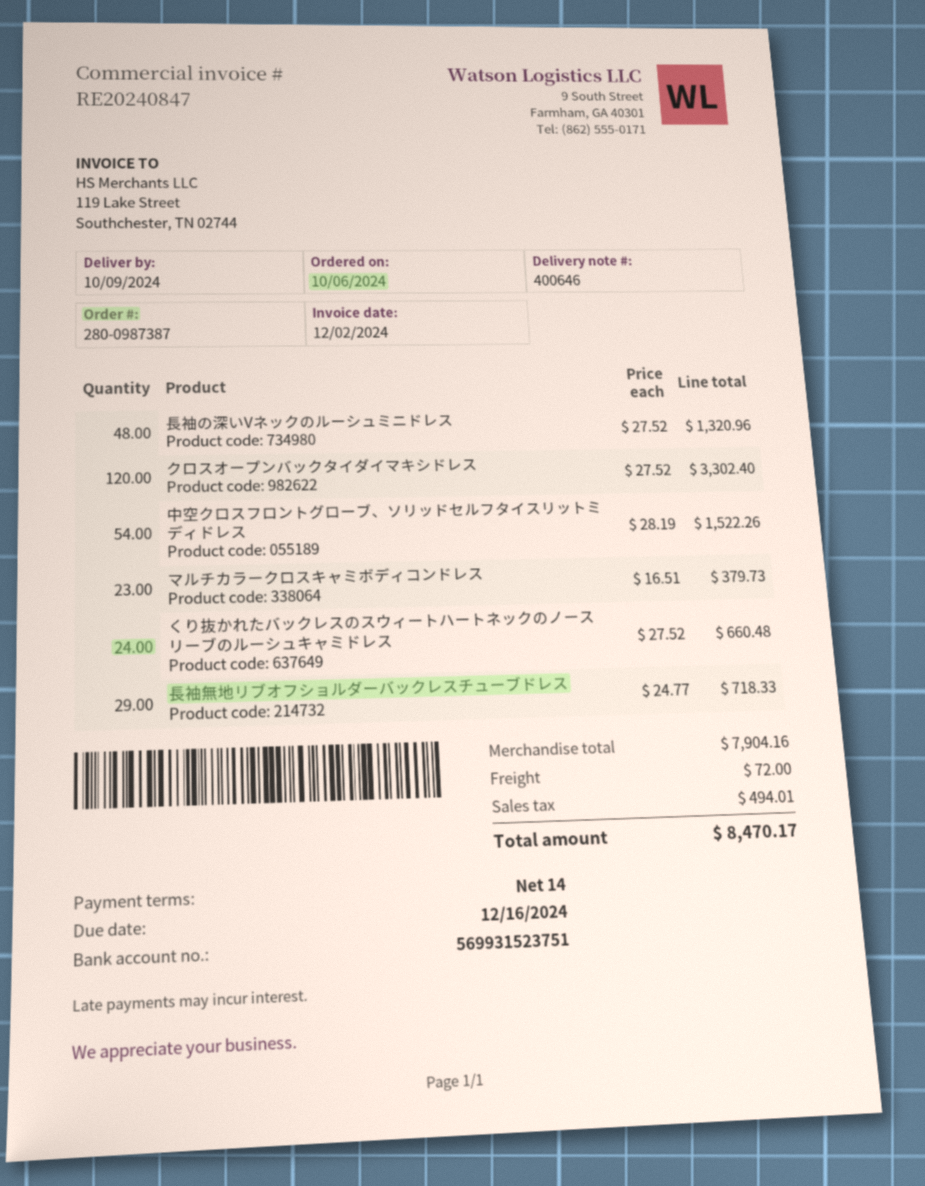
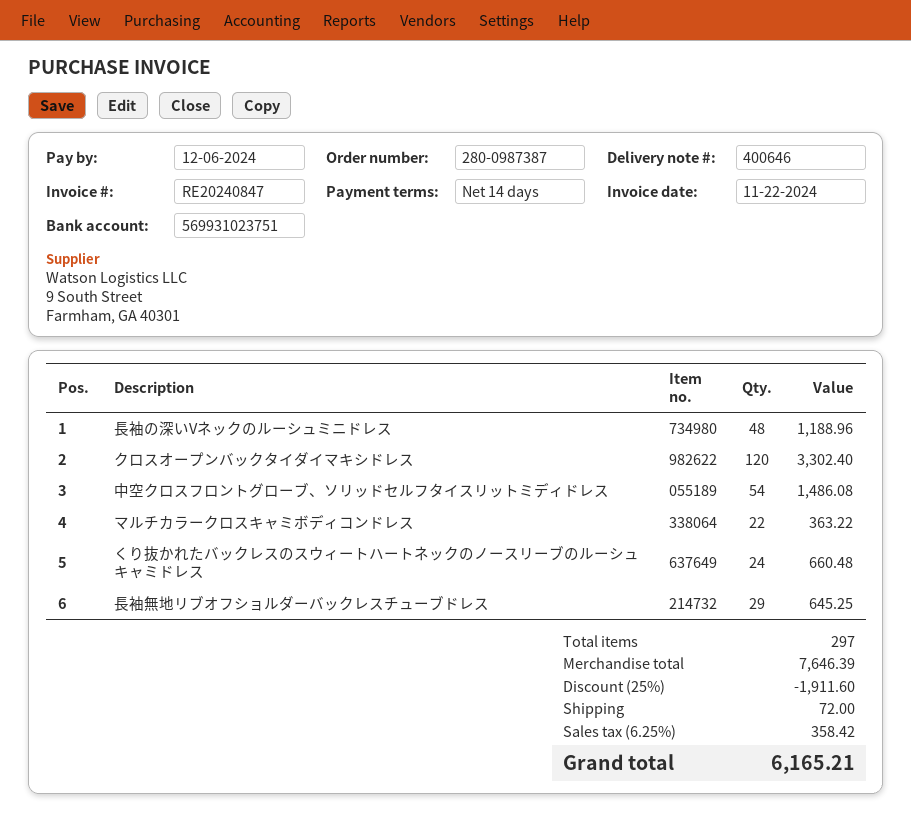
invoice date: 2024-12-02 -> 2024-11-22
due date: 2024-12-16 -> 2024-12-06
bank account: 569931523751 -> 569931023751
長袖の深いVネックのルーシュミニドレス: 48 for 1320.96 -> 48 for 1188.96
中空クロスフロントグローブ、ソリッドセルフタイスリットミディドレス: 54 for 1522.26 -> 54 for 1486.08
マルチカラークロスキャミボディコンドレス: 23 for 379.73 -> 22 for 363.22
長袖無地リブオフショルダーバックレスチューブドレス: 29 for 718.33 -> 29 for 645.25
subtotal: 7904.16 -> 7646.39
discount: none -> 25% = 1911.60
tax: 494.01 -> 358.42
total: 8470.17 -> 6165.21

